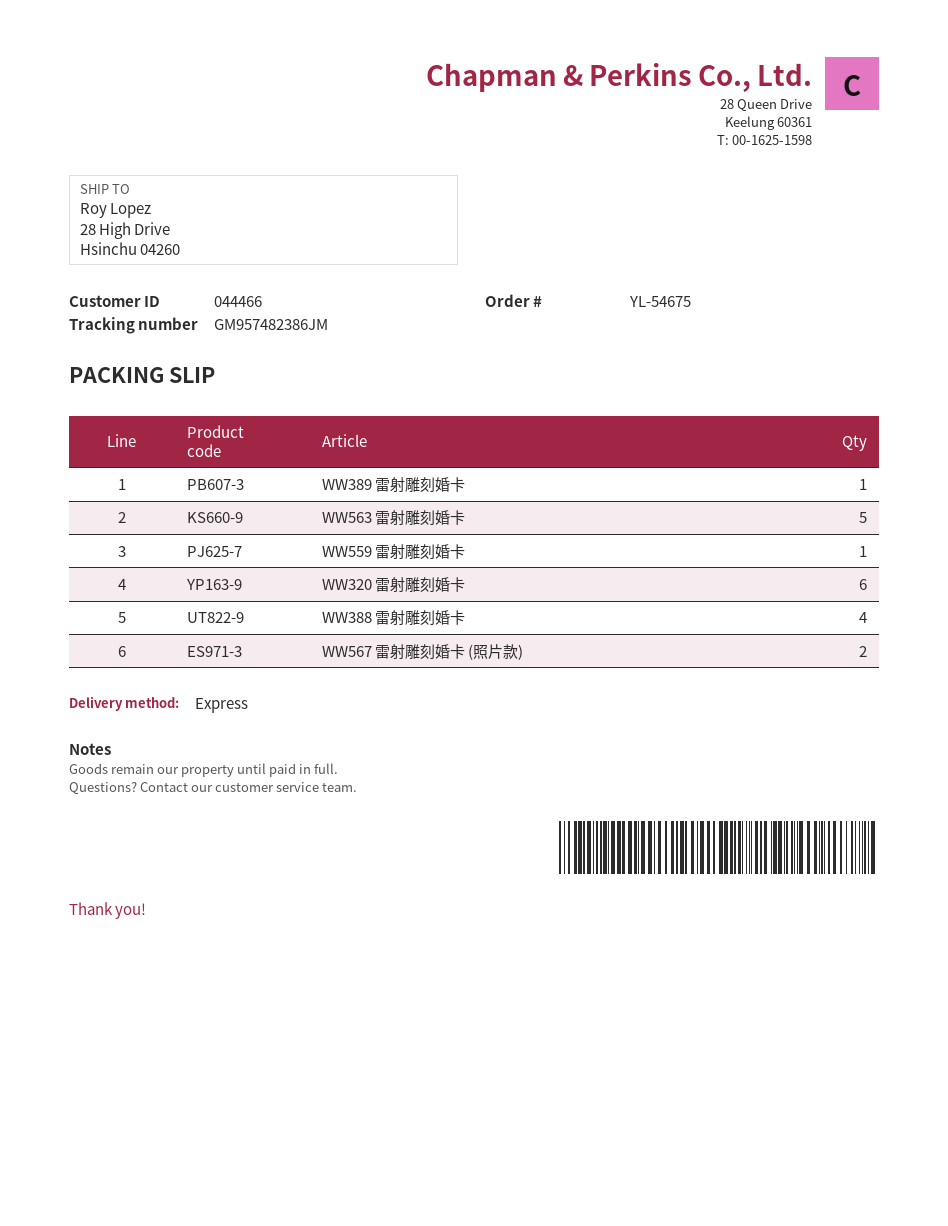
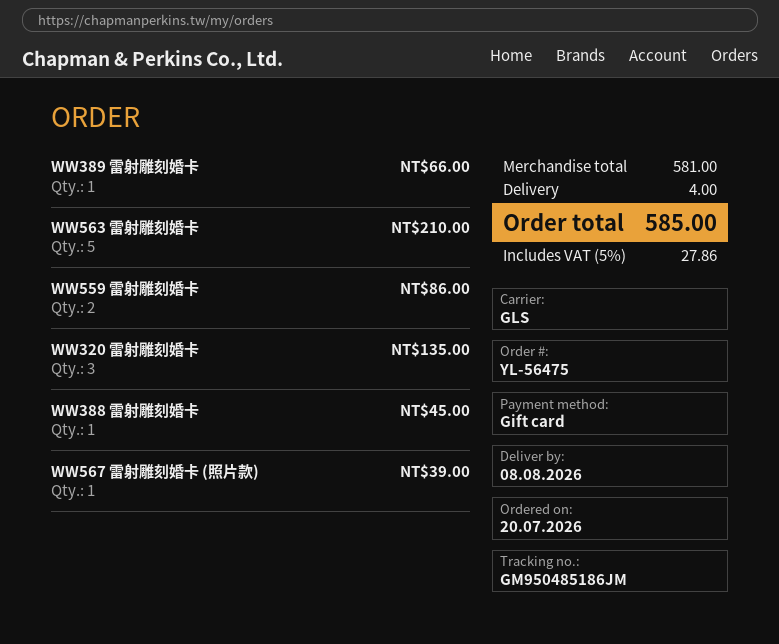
order number: YL-54675 -> YL-56475
shipping method: express -> GLS
tracking number: GM957482386JM -> GM950485186JM
WW559 雷射雕刻婚卡: 1 -> 2
WW320 雷射雕刻婚卡: 6 -> 3
WW388 雷射雕刻婚卡: 4 -> 1
WW567 雷射雕刻婚卡 (照片款): 2 -> 1

